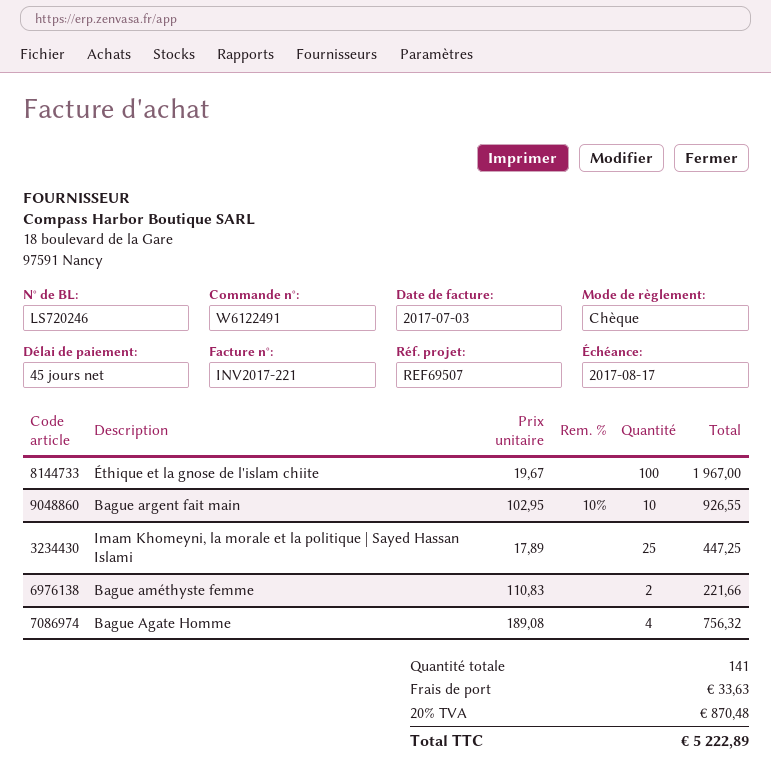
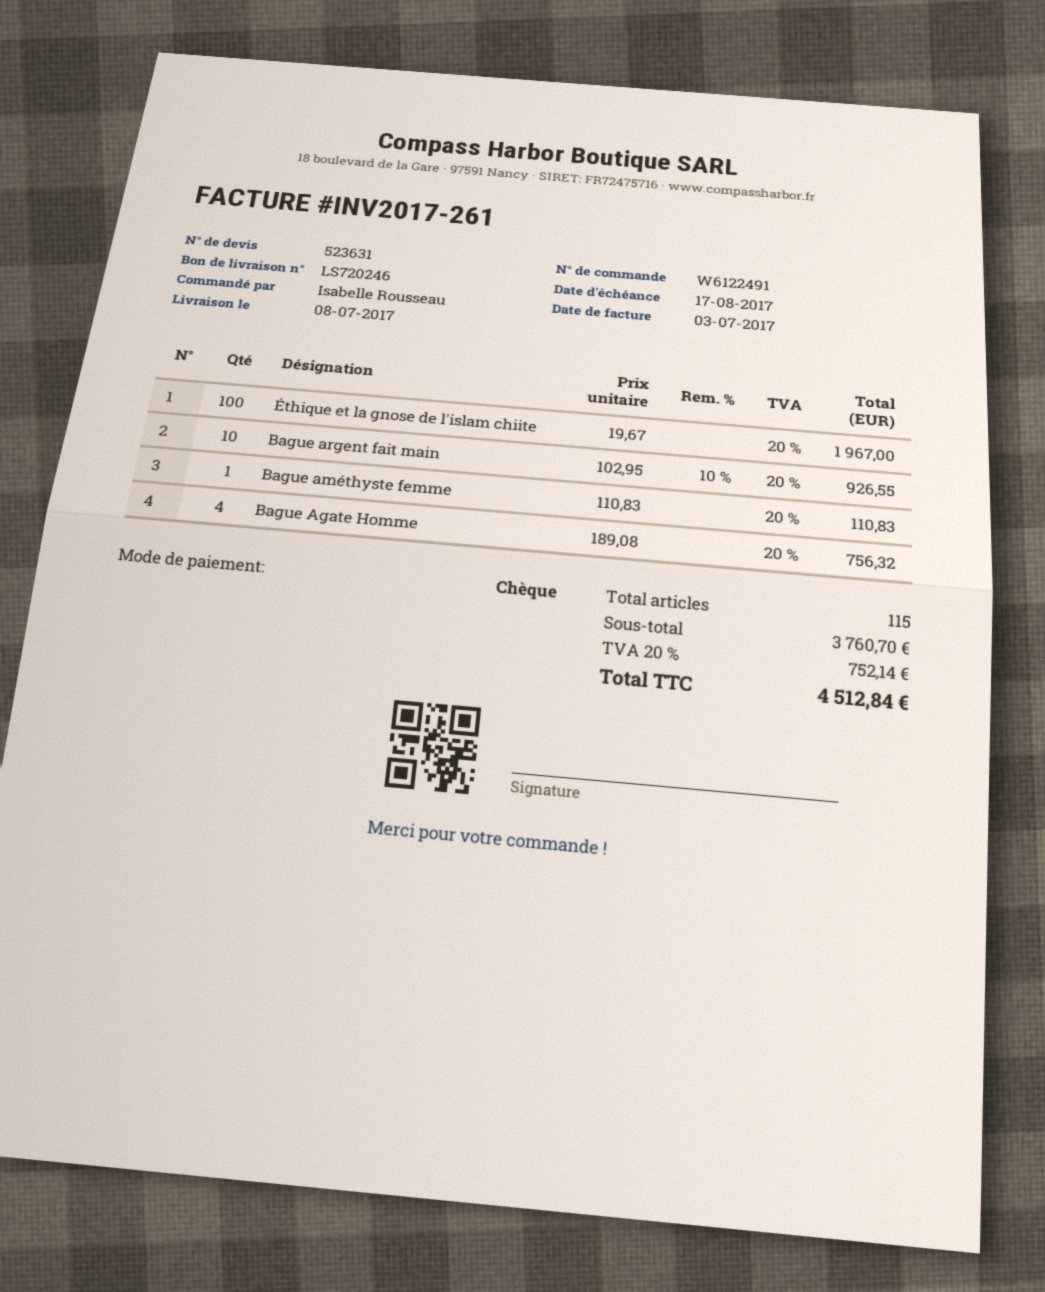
invoice number: INV2017-221 -> INV2017-261
Imam Khomeyni, la morale et la politique | Sayed Hassan Islami: 25 x 17.89 = 447.25 -> none
Bague améthyste femme: 2 x 110.83 = 221.66 -> 1 x 110.83 = 110.83
total quantity: 141 -> 115
shipping: 33.63 -> none
tax: 20% = 870.48 -> 20% = 752.14
total: 5222.89 -> 4512.84

